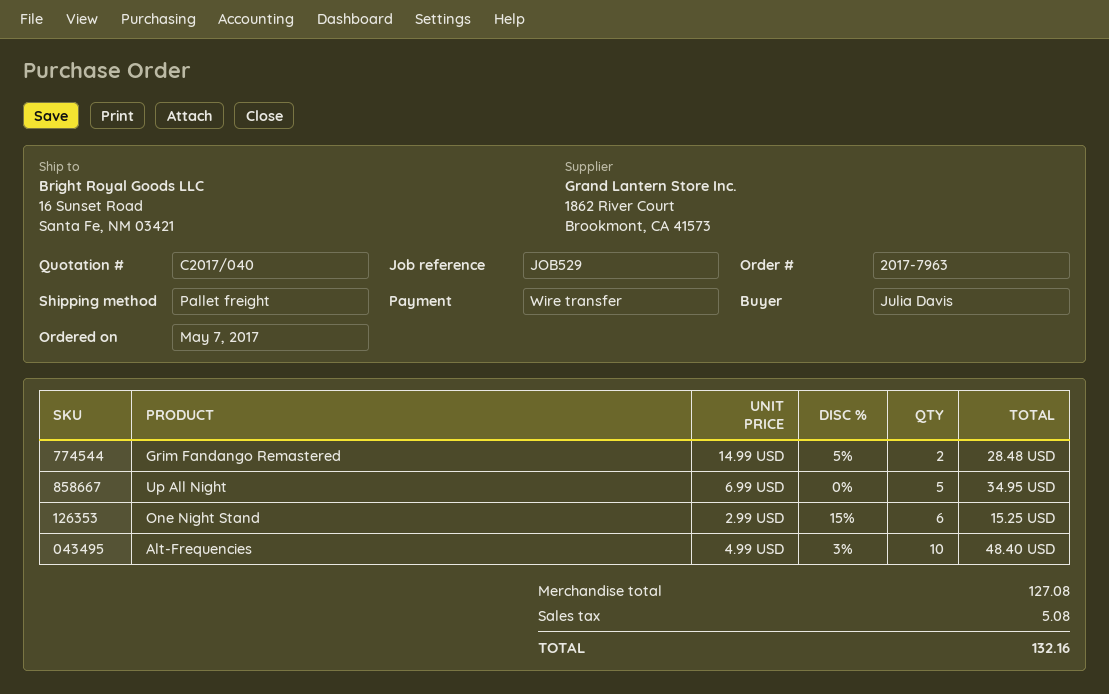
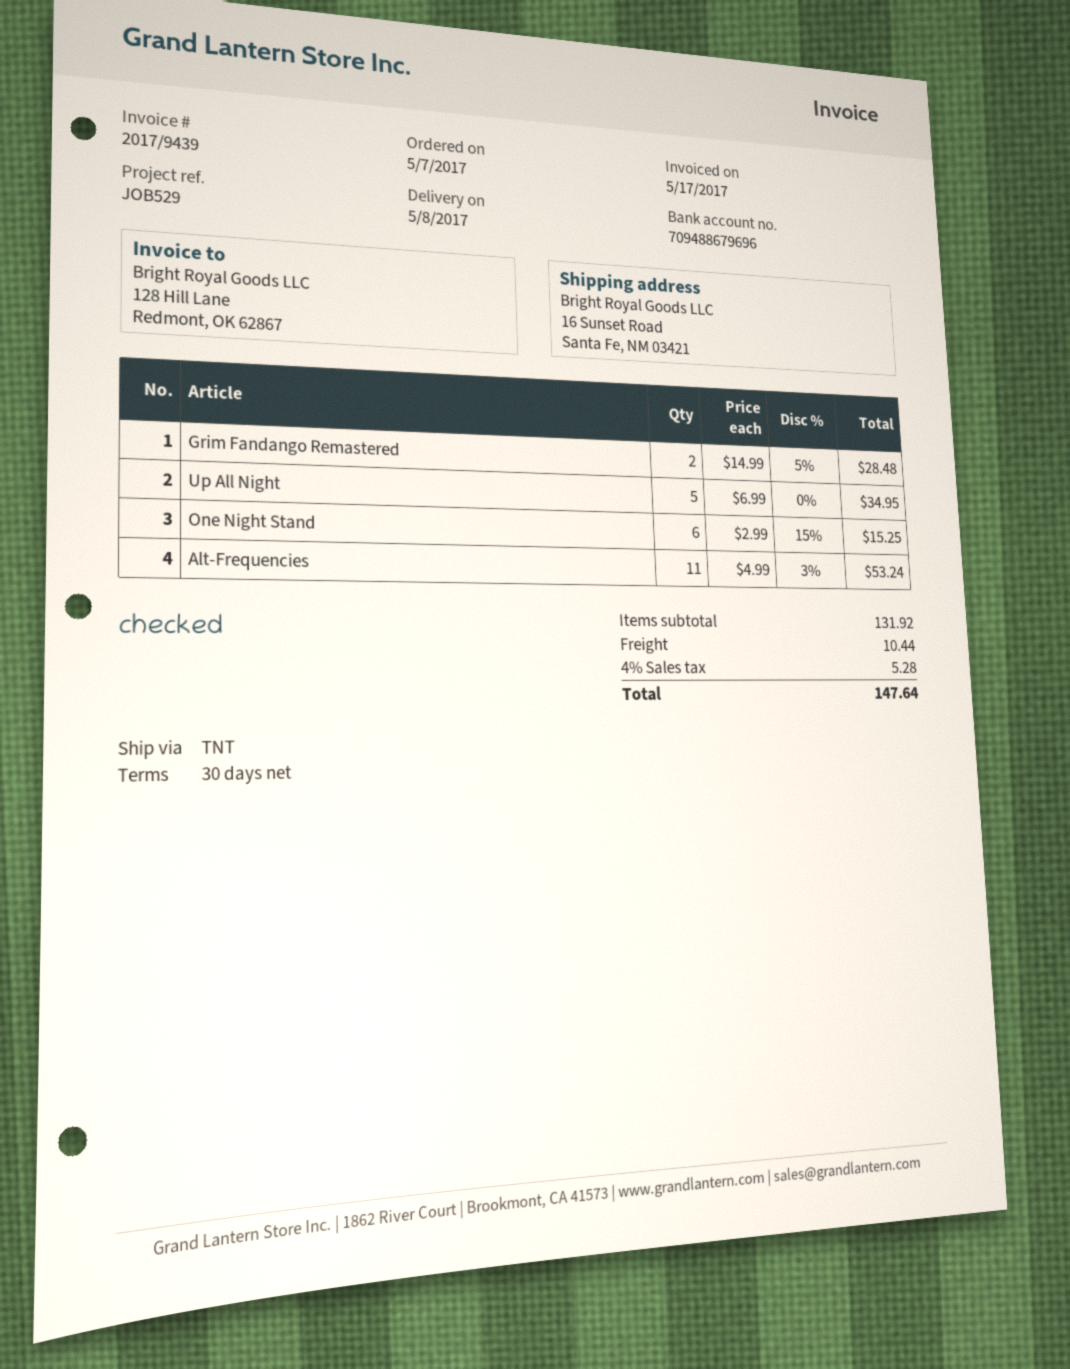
shipping method: pallet freight -> TNT
Alt-Frequencies: 10 x 4.99 - 3% = 48.40 -> 11 x 4.99 - 3% = 53.24
subtotal: 127.08 -> 131.92
shipping: none -> 10.44
tax: 5.08 -> 5.28
total: 132.16 -> 147.64

